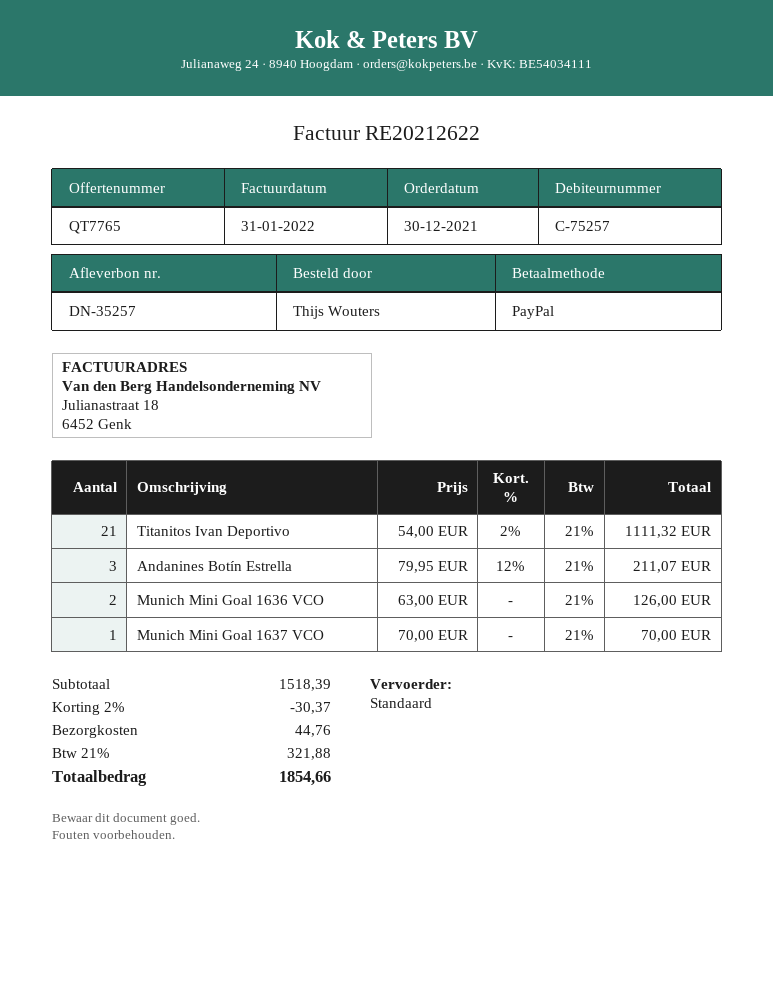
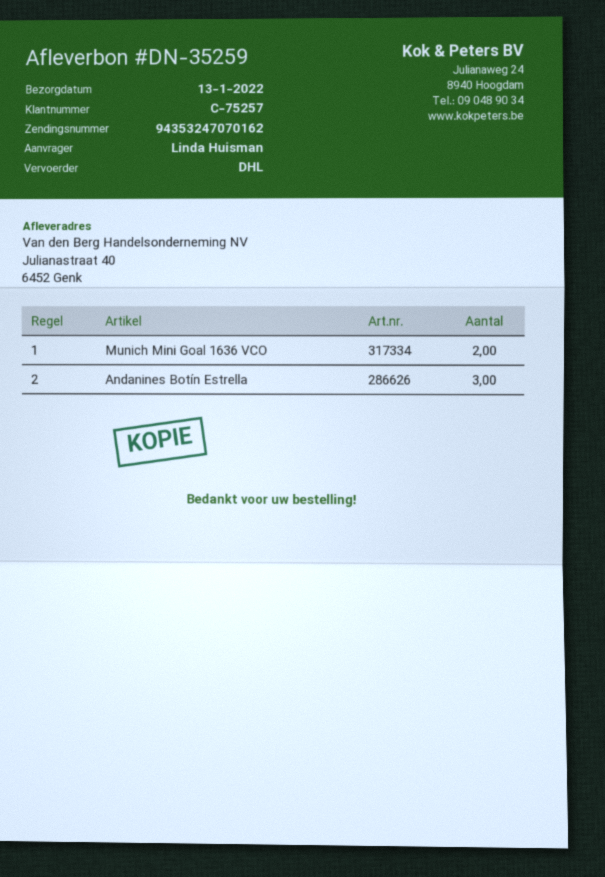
delivery note number: DN-35257 -> DN-35259
ordered by: Thijs Wouters -> Linda Huisman
shipping method: standard -> DHL
Titanitos Ivan Deportivo: 21 -> none
Munich Mini Goal 1637 VCO: 1 -> none

